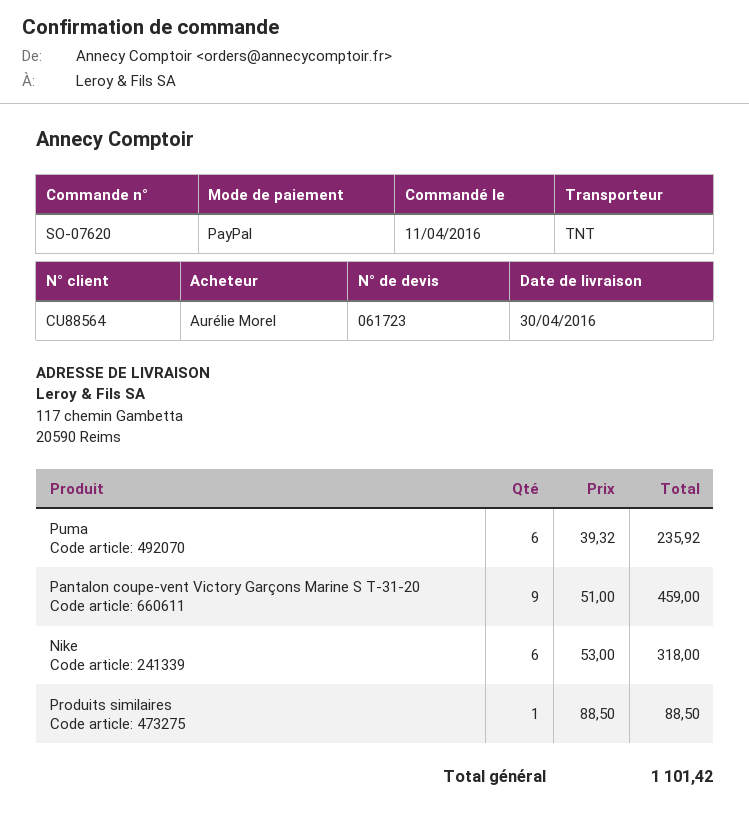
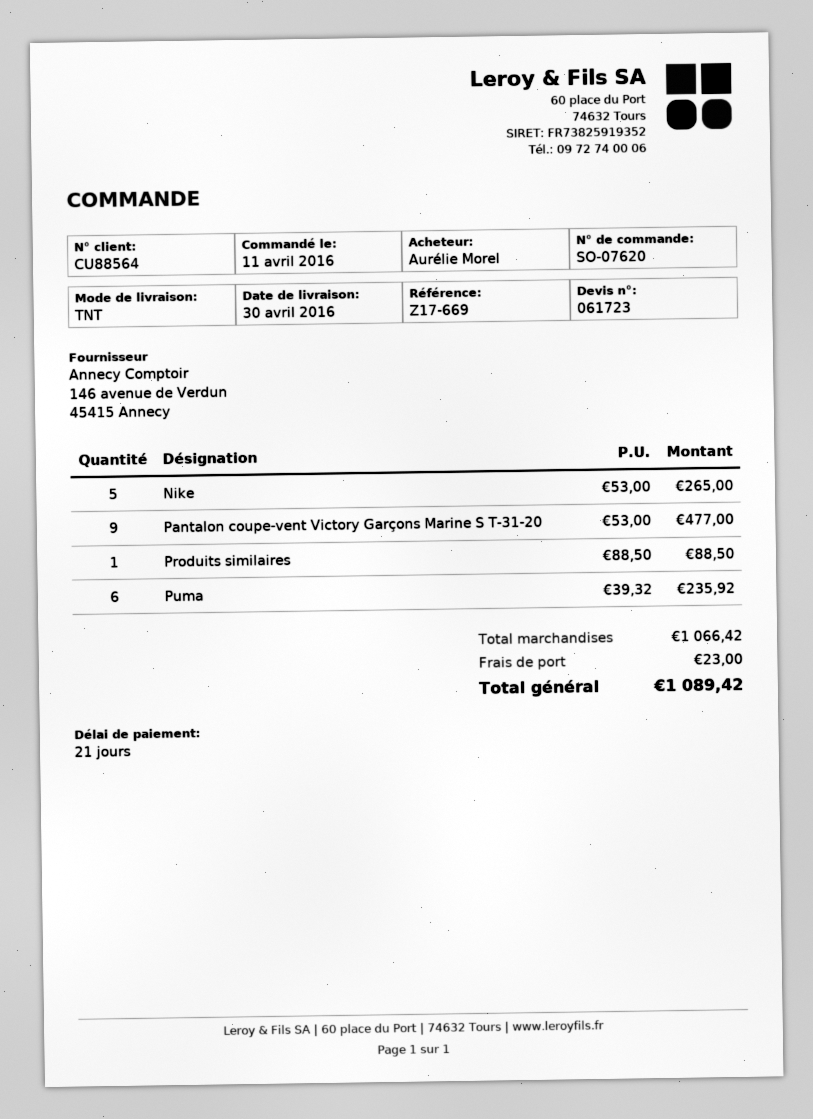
Pantalon coupe-vent Victory Garçons Marine S T-31-20: 9 x 51.00 = 459.00 -> 9 x 53.00 = 477.00
Nike: 6 x 53.00 = 318.00 -> 5 x 53.00 = 265.00
shipping: none -> 23.00
total: 1101.42 -> 1089.42

